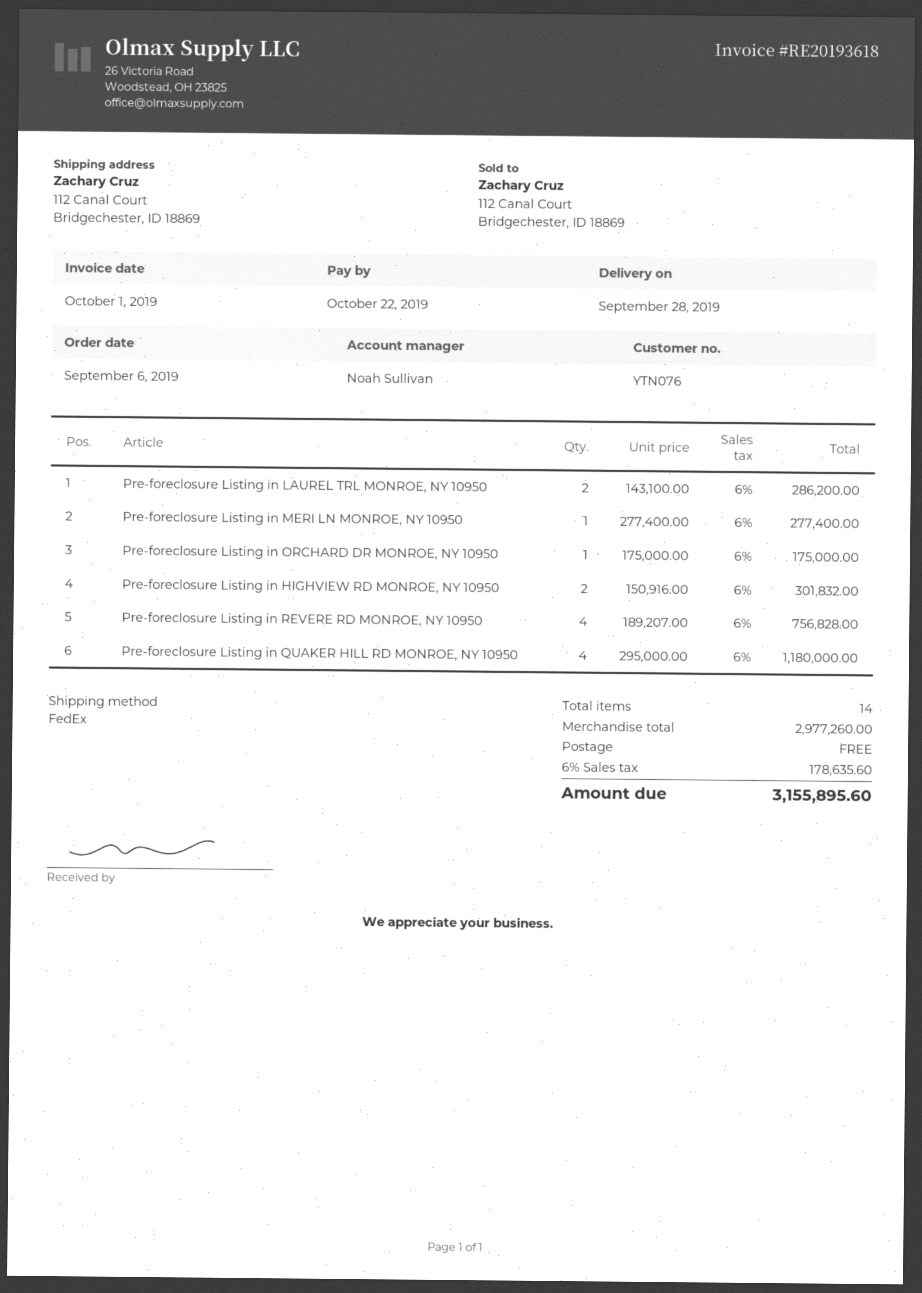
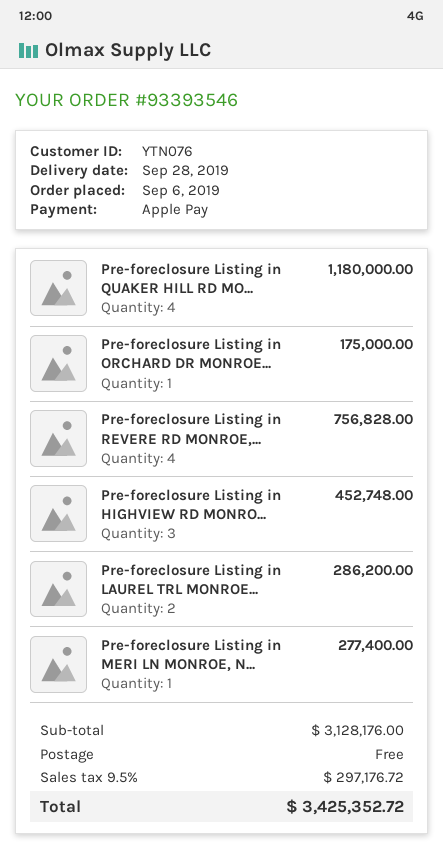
Pre-foreclosure Listing in HIGHVIEW RD MONROE, NY 10950: 2 for 301832.00 -> 3 for 452748.00
subtotal: 2977260.00 -> 3128176.00
tax: 6% = 178635.60 -> 9.5% = 297176.72
total: 3155895.60 -> 3425352.72

